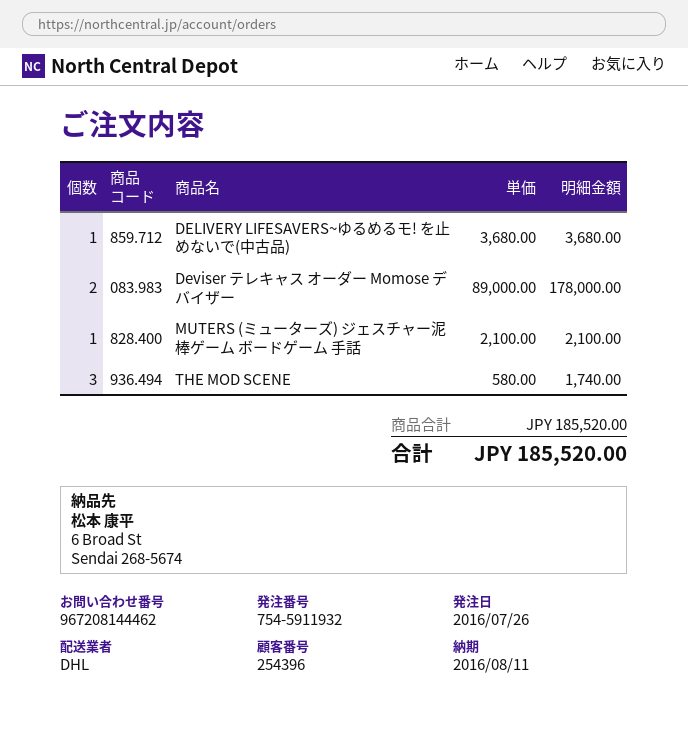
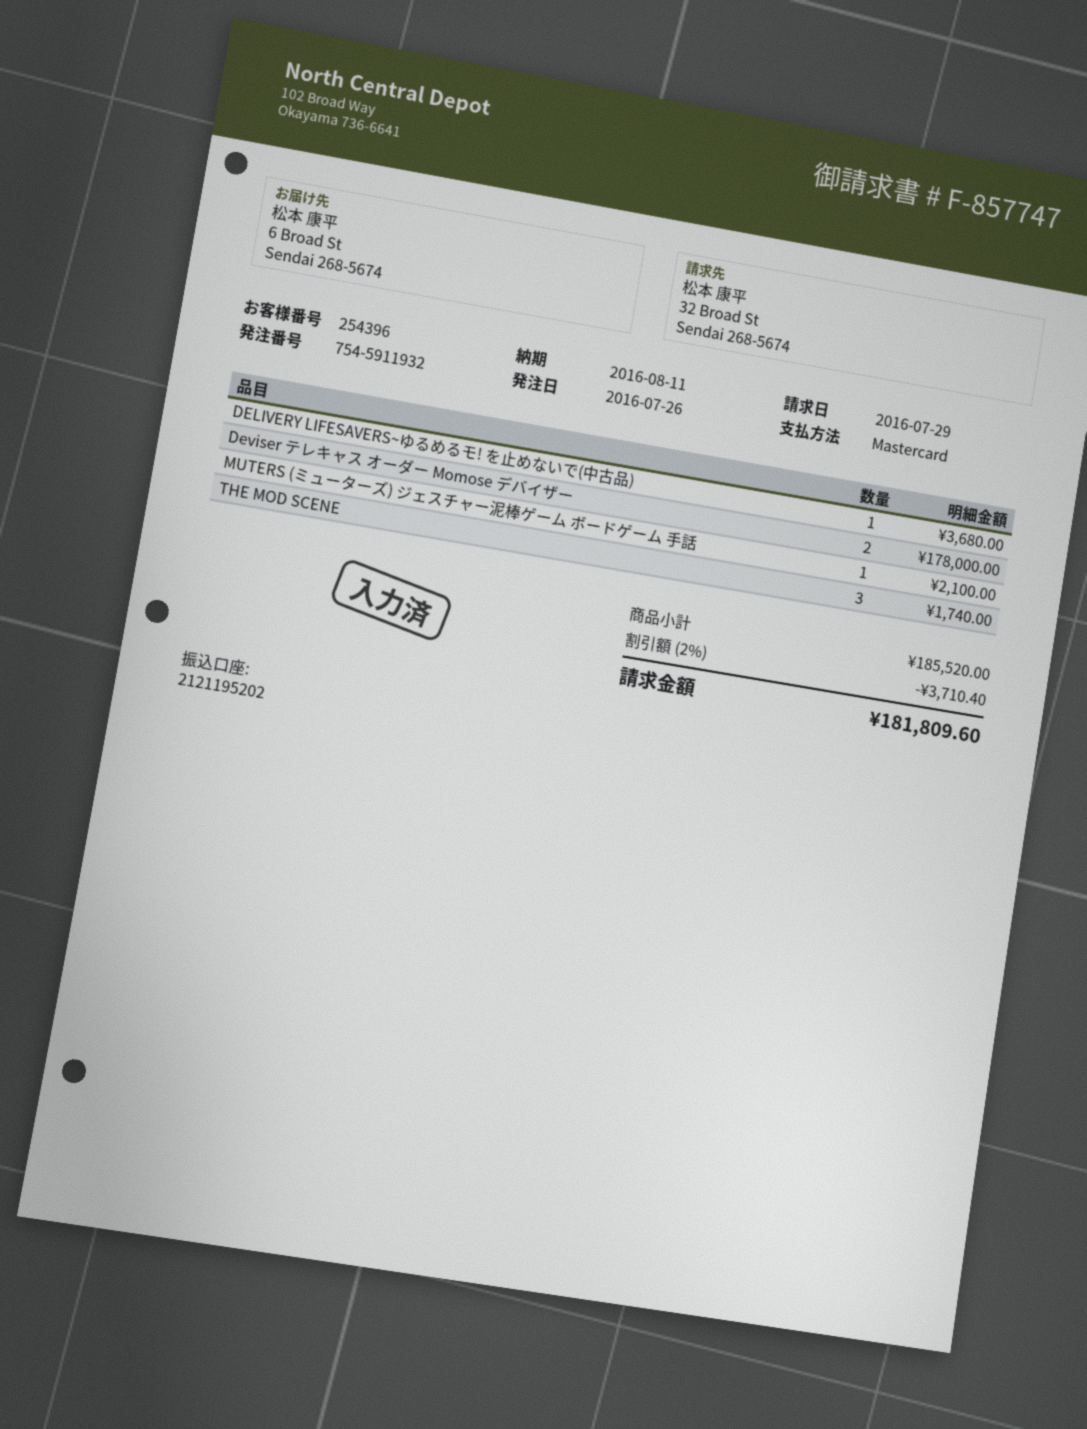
discount: none -> 2% = 3710.40
total: 185520.00 -> 181809.60

